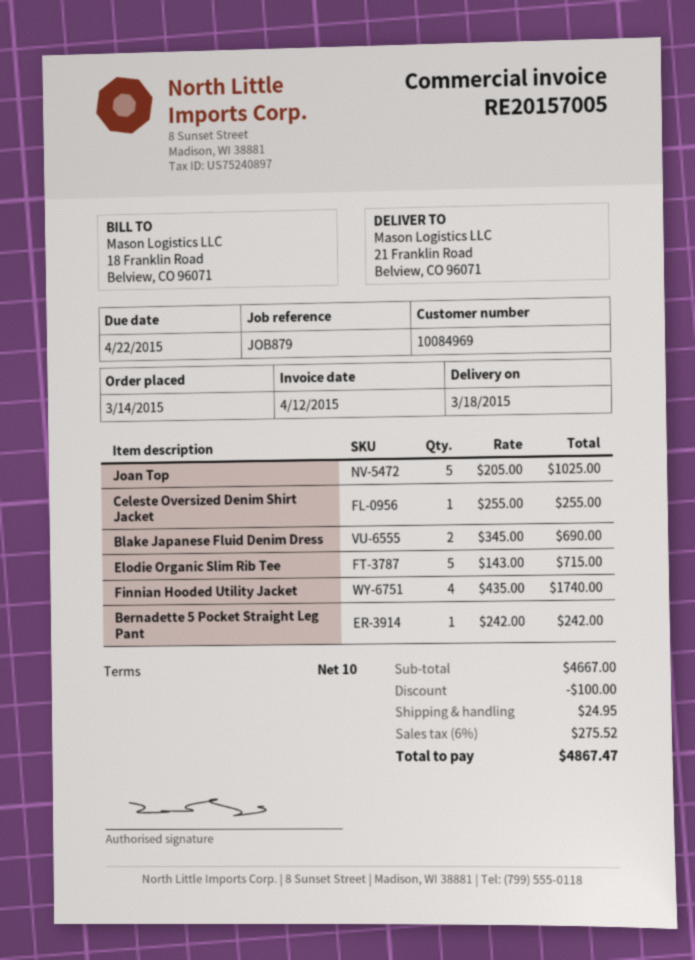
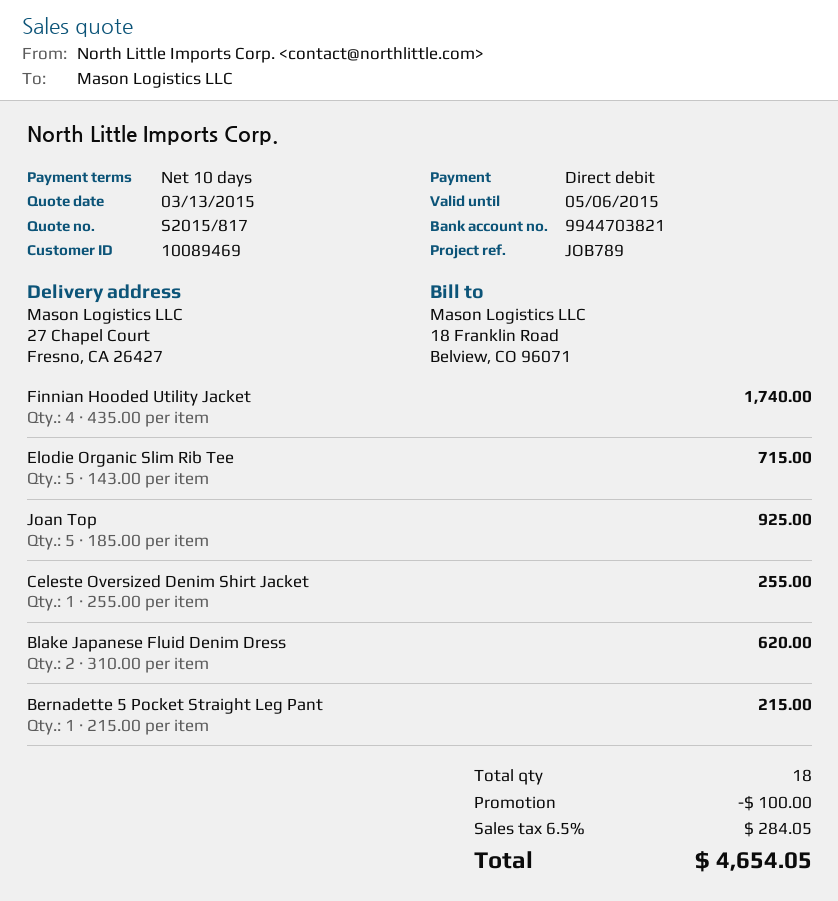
customer number: 10084969 -> 10089469
reference: JOB879 -> JOB789
ship to: 21 Franklin Road, Belview, CO 96071 -> 27 Chapel Court, Fresno, CA 26427
Joan Top: 5 x 205.00 = 1025.00 -> 5 x 185.00 = 925.00
Blake Japanese Fluid Denim Dress: 2 x 345.00 = 690.00 -> 2 x 310.00 = 620.00
Bernadette 5 Pocket Straight Leg Pant: 1 x 242.00 = 242.00 -> 1 x 215.00 = 215.00
shipping: 24.95 -> none
tax: 6% = 275.52 -> 6.5% = 284.05
total: 4867.47 -> 4654.05

